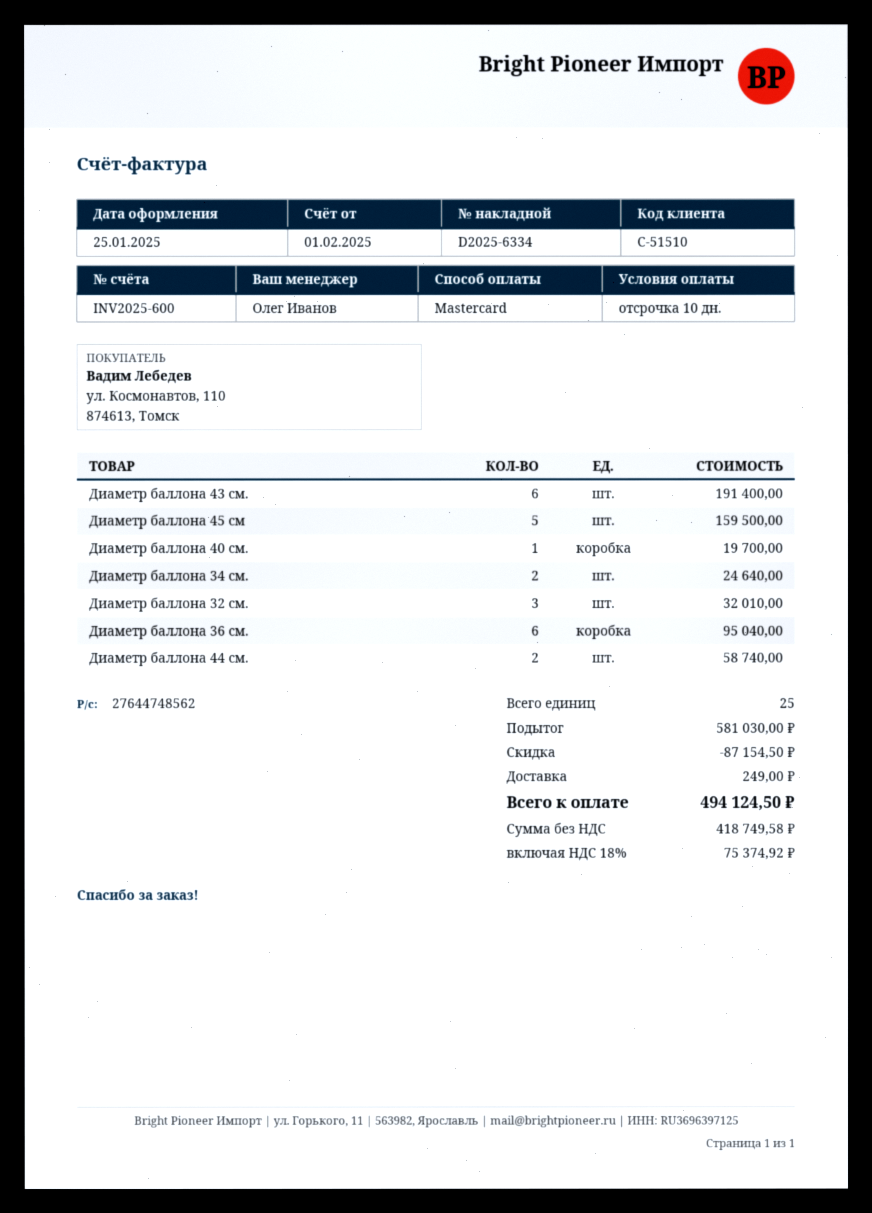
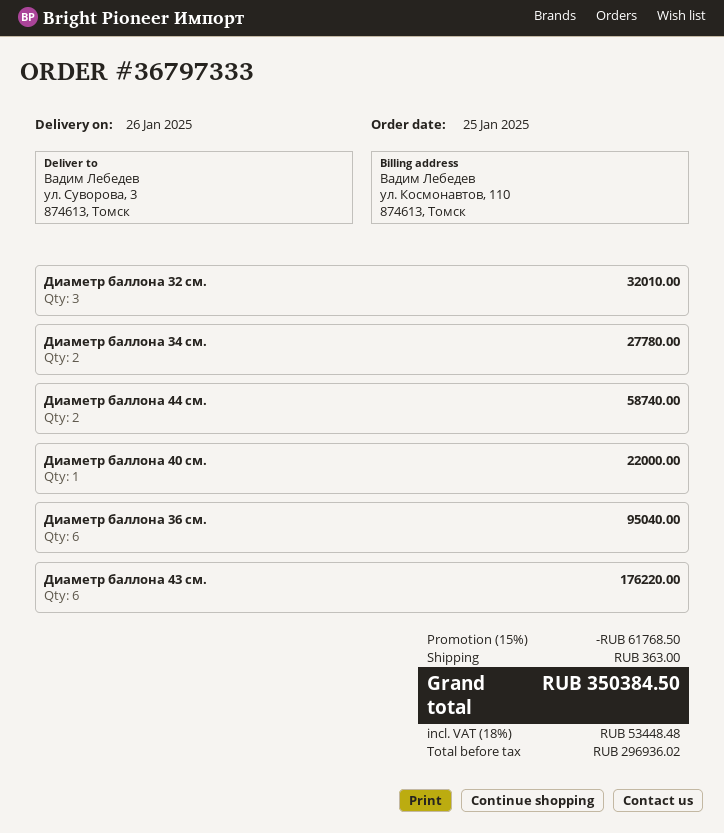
Диаметр баллона 43 см.: 6 for 191400.00 -> 6 for 176220.00
Диаметр баллона 45 см: 5 for 159500.00 -> none
Диаметр баллона 40 см.: 1 for 19700.00 -> 1 for 22000.00
Диаметр баллона 34 см.: 2 for 24640.00 -> 2 for 27780.00
discount: 87154.50 -> 61768.50
shipping: 249.00 -> 363.00
net: 418749.58 -> 296936.02
tax: 18% = 75374.92 -> 18% = 53448.48
total: 494124.50 -> 350384.50

